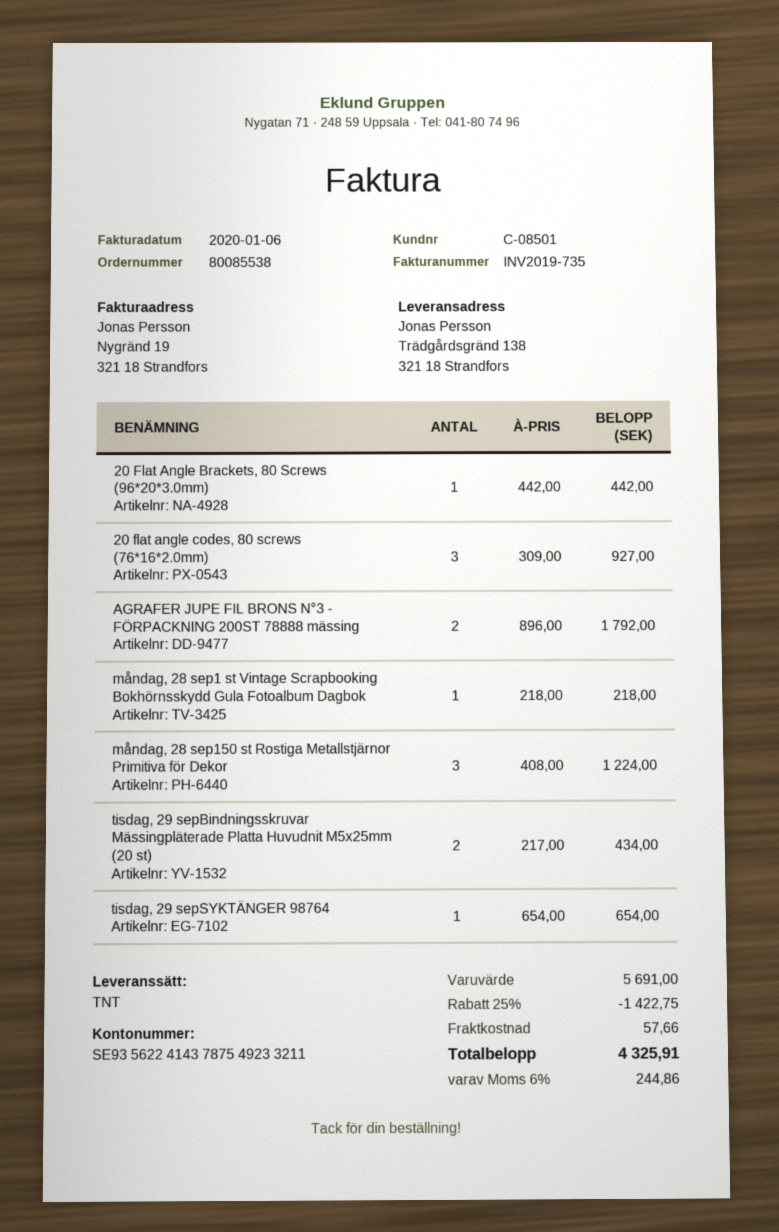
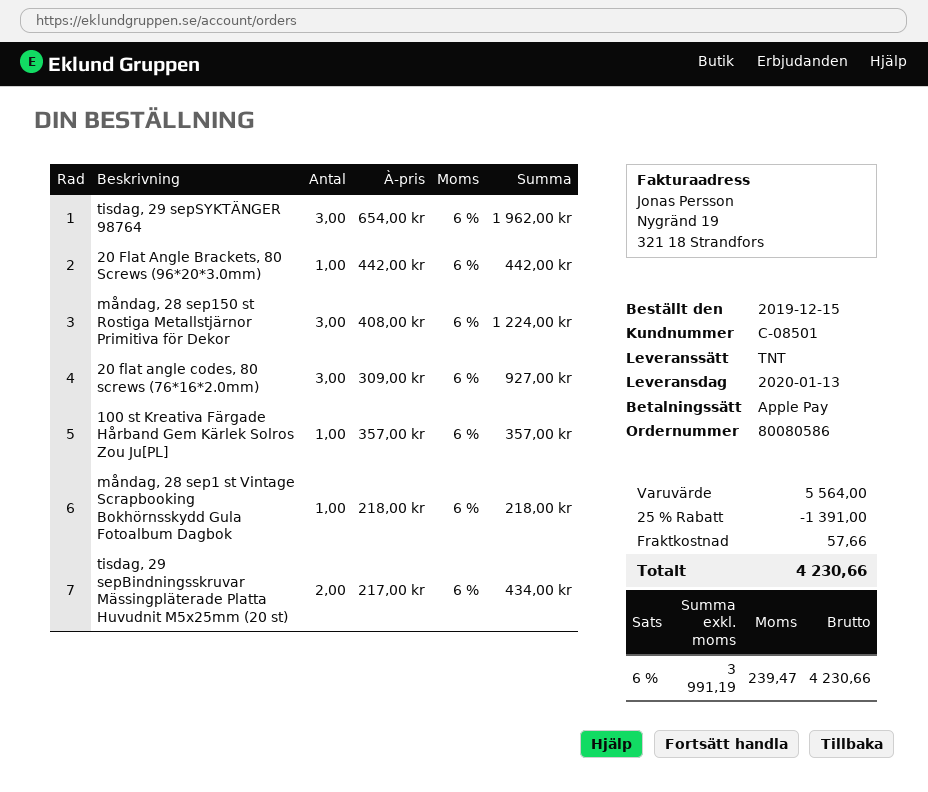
order number: 80085538 -> 80080586
AGRAFER JUPE FIL BRONS N°3 - FÖRPACKNING 200ST 78888 mässing: 2 x 896.00 = 1792.00 -> none
tisdag, 29 sepSYKTÄNGER 98764: 1 x 654.00 = 654.00 -> 3 x 654.00 = 1962.00
100 st Kreativa Färgade Hårband Gem Kärlek Solros Zou Ju[PL]: none -> 1 x 357.00 = 357.00
subtotal: 5691.00 -> 5564.00
discount: 25% = 1422.75 -> 25% = 1391.00
tax: 6% = 244.86 -> 6% = 239.47
total: 4325.91 -> 4230.66

